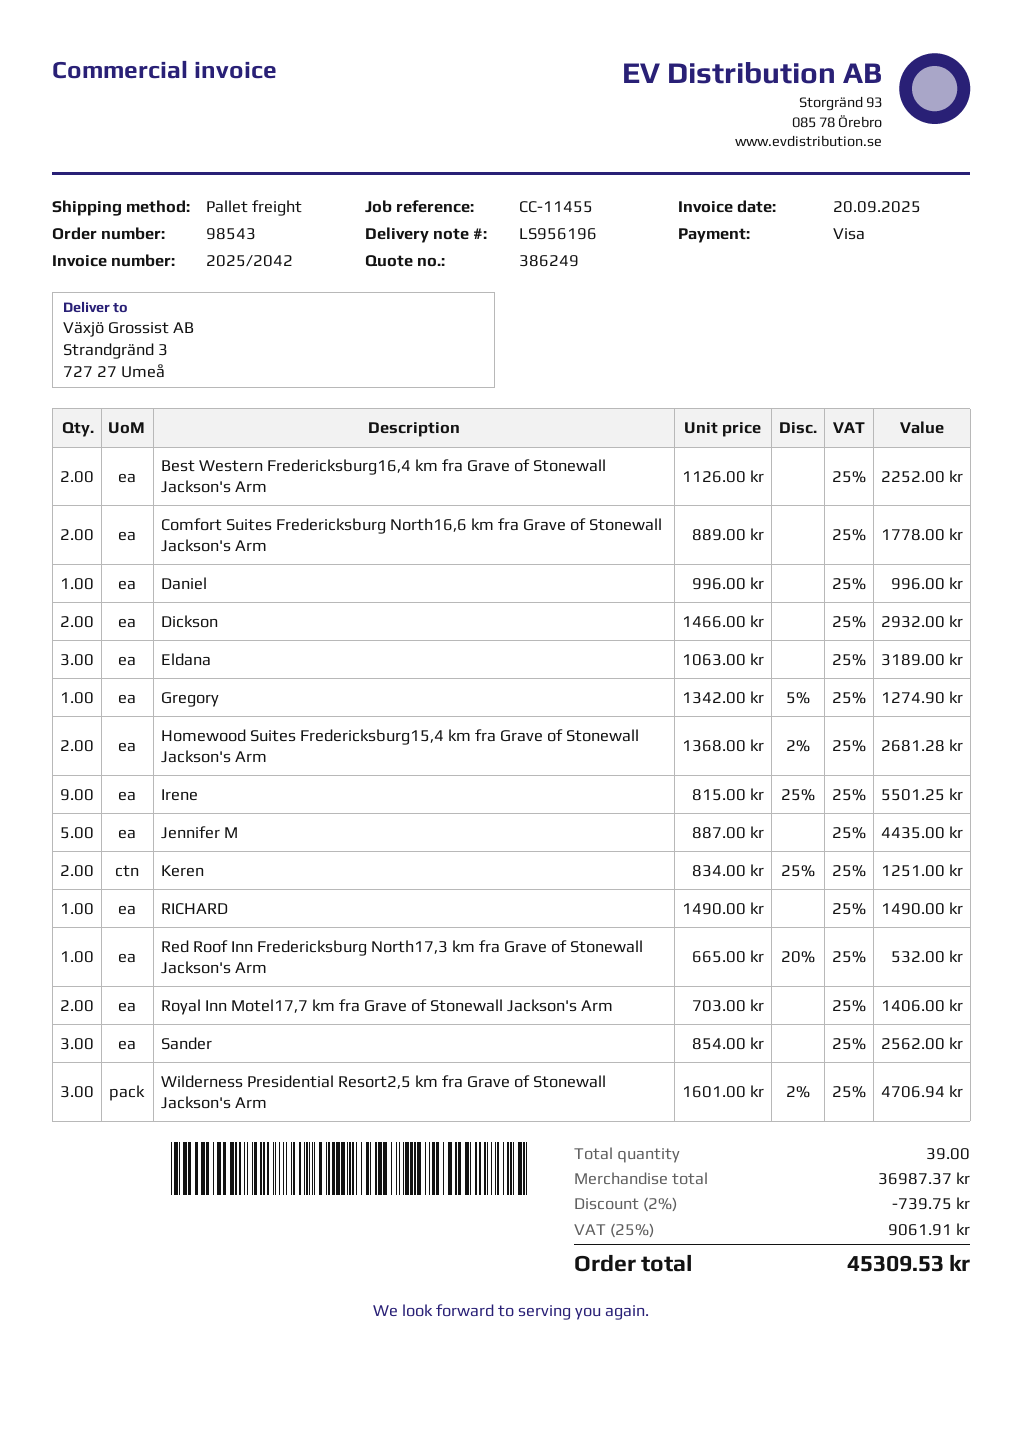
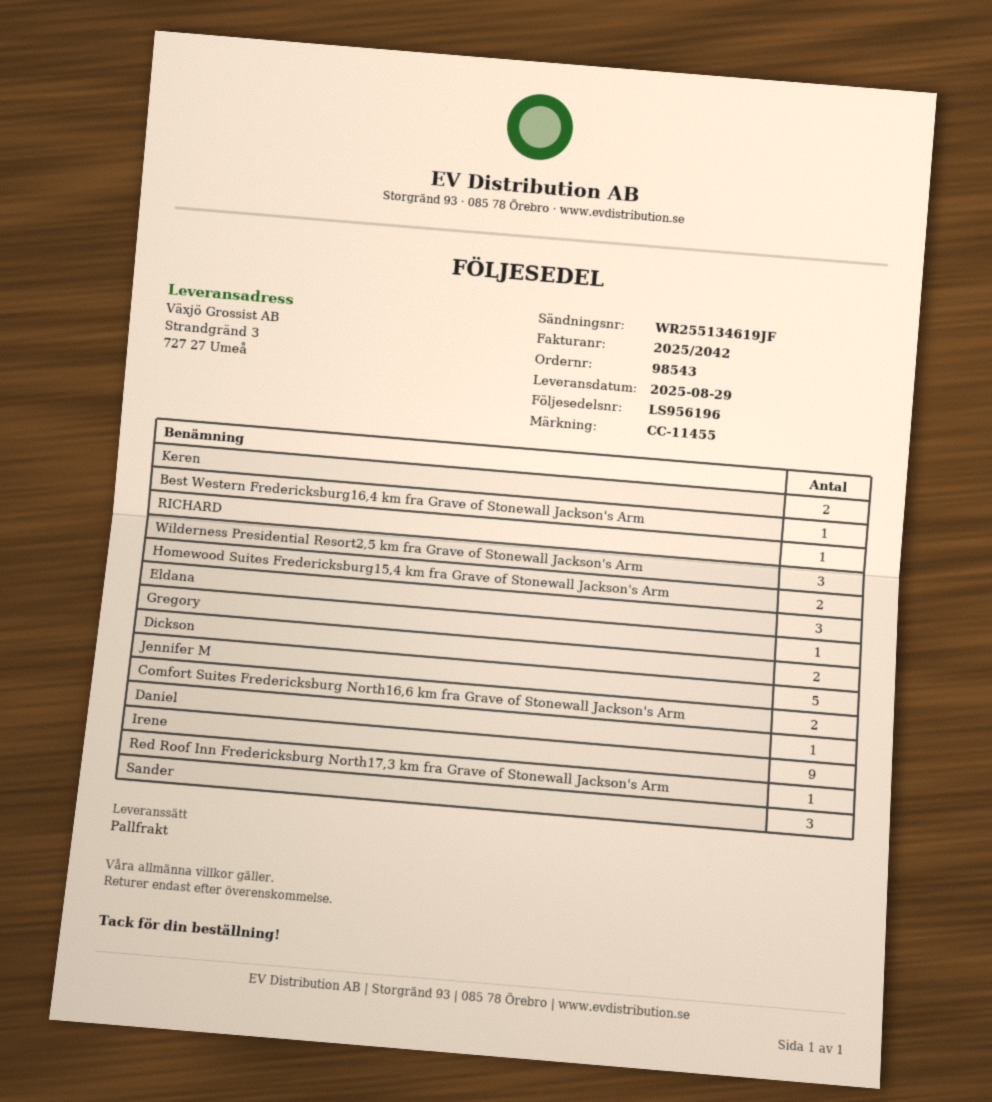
Best Western Fredericksburg16,4 km fra Grave of Stonewall Jackson's Arm: 2 -> 1
Royal Inn Motel17,7 km fra Grave of Stonewall Jackson's Arm: 2 -> none

